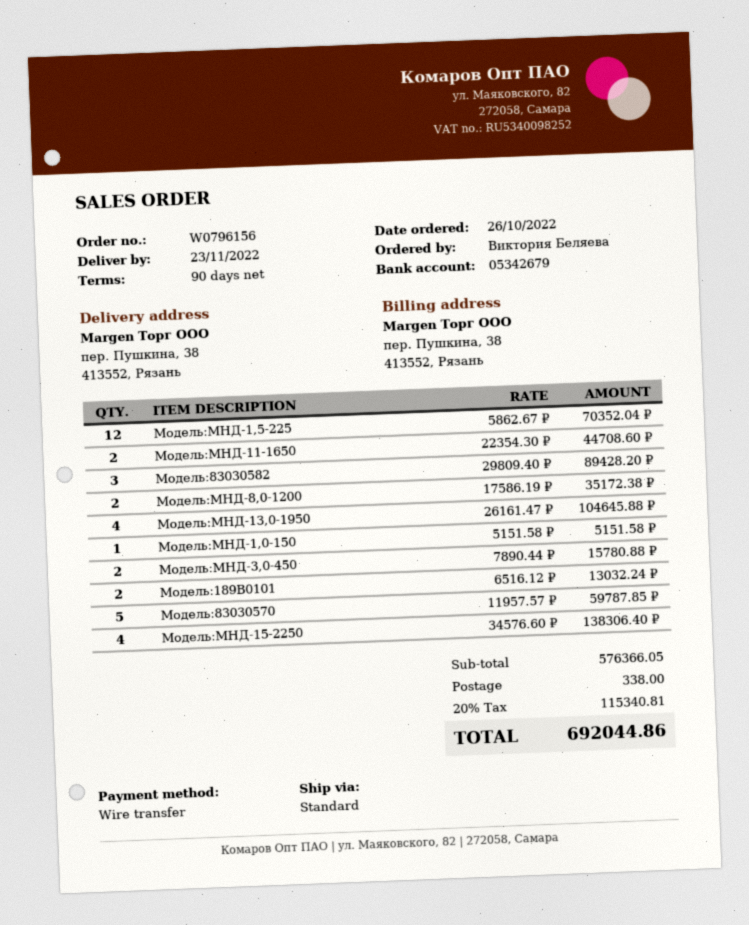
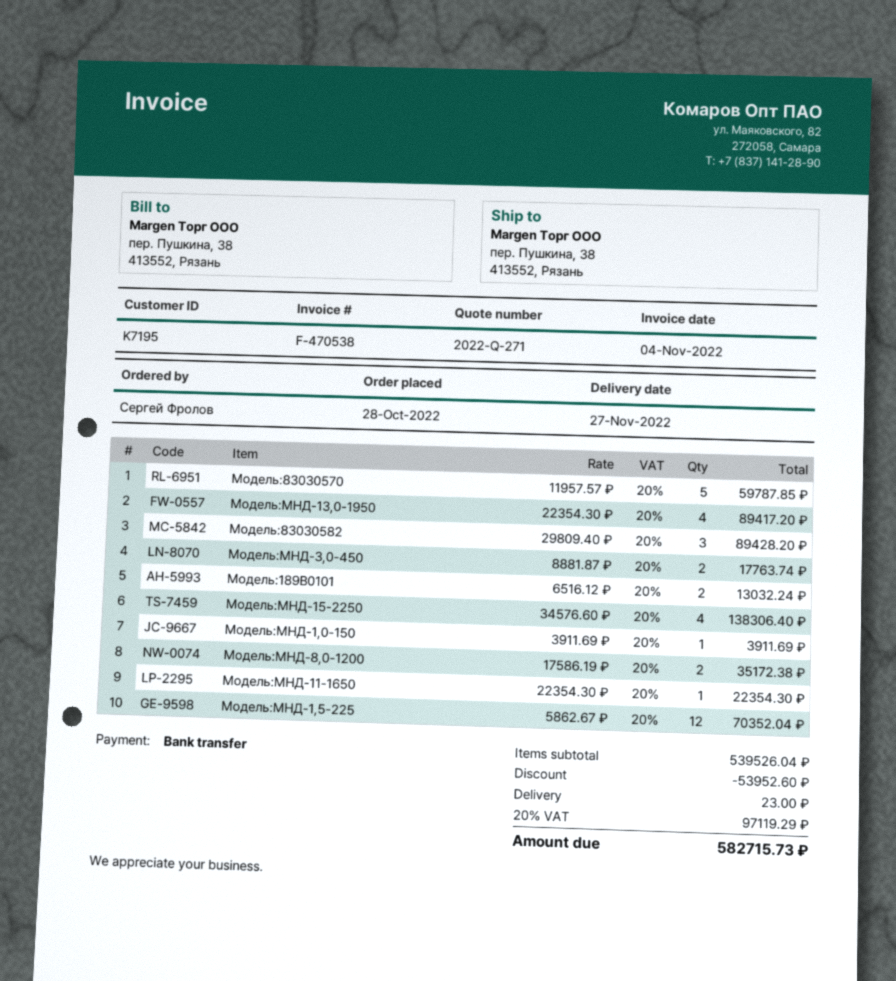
order date: 2022-10-26 -> 2022-10-28
delivery date: 2022-11-23 -> 2022-11-27
ordered by: Виктория Беляева -> Сергей Фролов
Модель:МНД-11-1650: 2 x 22354.30 = 44708.60 -> 1 x 22354.30 = 22354.30
Модель:МНД-13,0-1950: 4 x 26161.47 = 104645.88 -> 4 x 22354.30 = 89417.20
Модель:МНД-1,0-150: 1 x 5151.58 = 5151.58 -> 1 x 3911.69 = 3911.69
Модель:МНД-3,0-450: 2 x 7890.44 = 15780.88 -> 2 x 8881.87 = 17763.74
subtotal: 576366.05 -> 539526.04
discount: none -> 53952.60
shipping: 338.00 -> 23.00
tax: 20% = 115340.81 -> 20% = 97119.29
total: 692044.86 -> 582715.73

